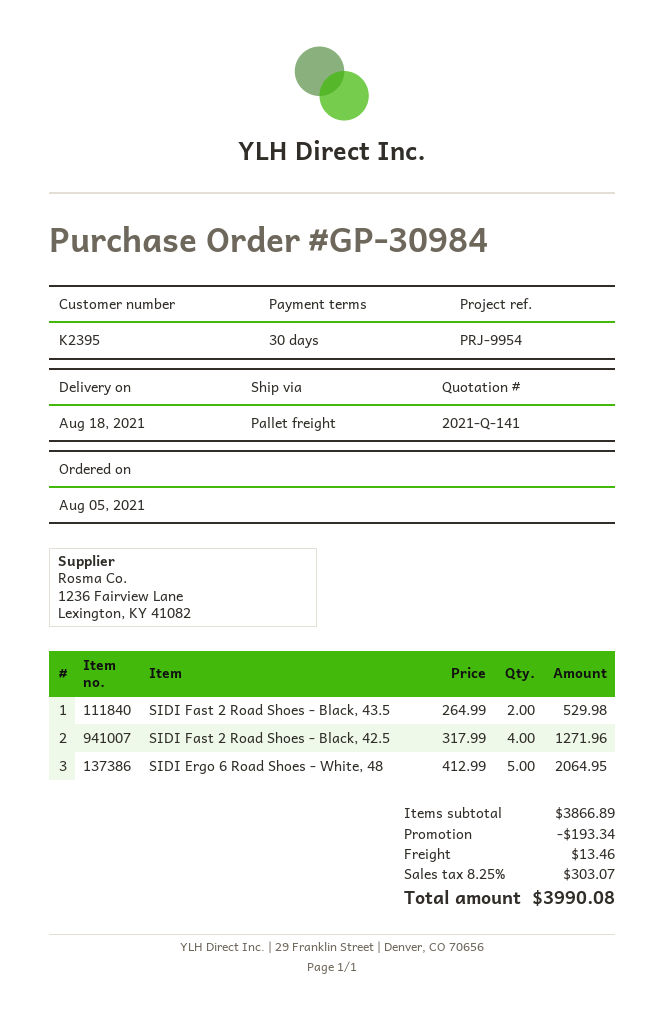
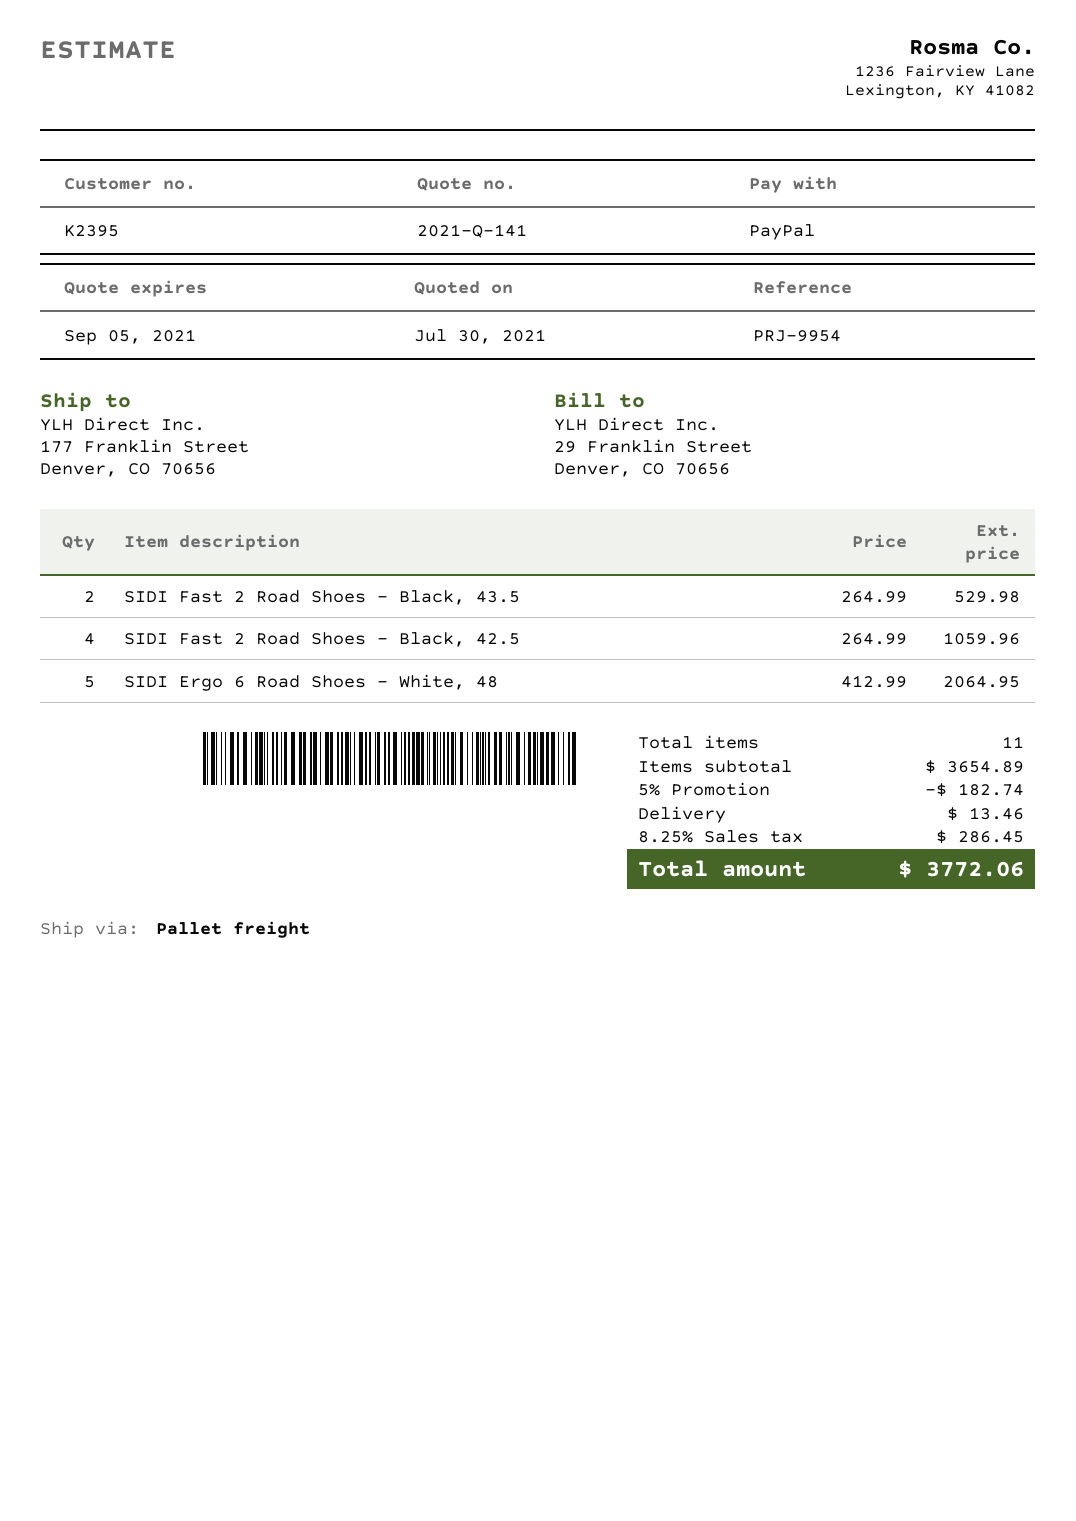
SIDI Fast 2 Road Shoes - Black, 42.5: 4 x 317.99 = 1271.96 -> 4 x 264.99 = 1059.96
subtotal: 3866.89 -> 3654.89
discount: 193.34 -> 182.74
tax: 8.25% = 303.07 -> 8.25% = 286.45
total: 3990.08 -> 3772.06

